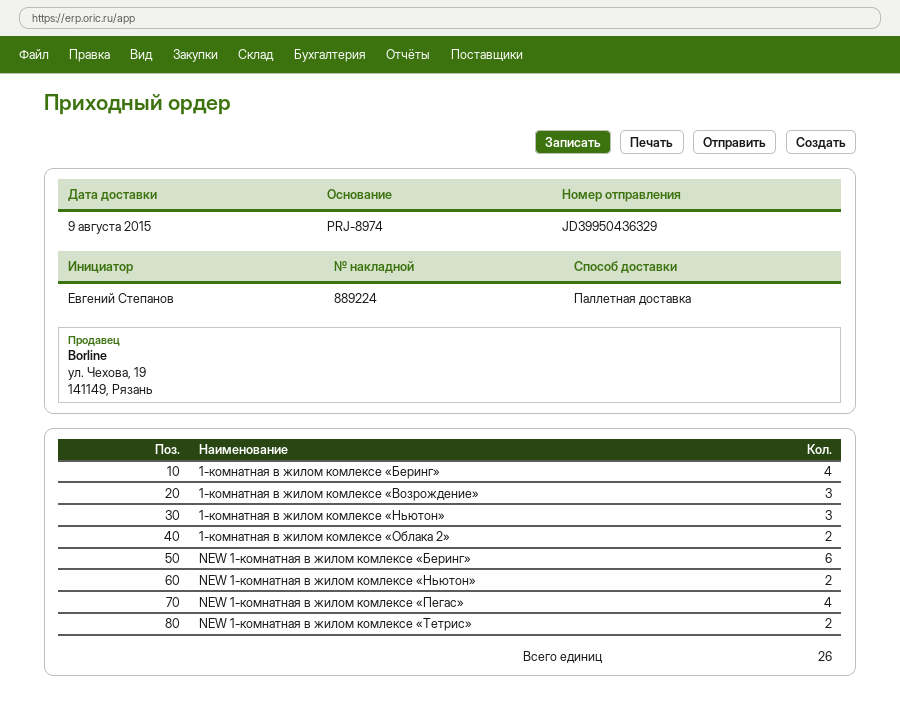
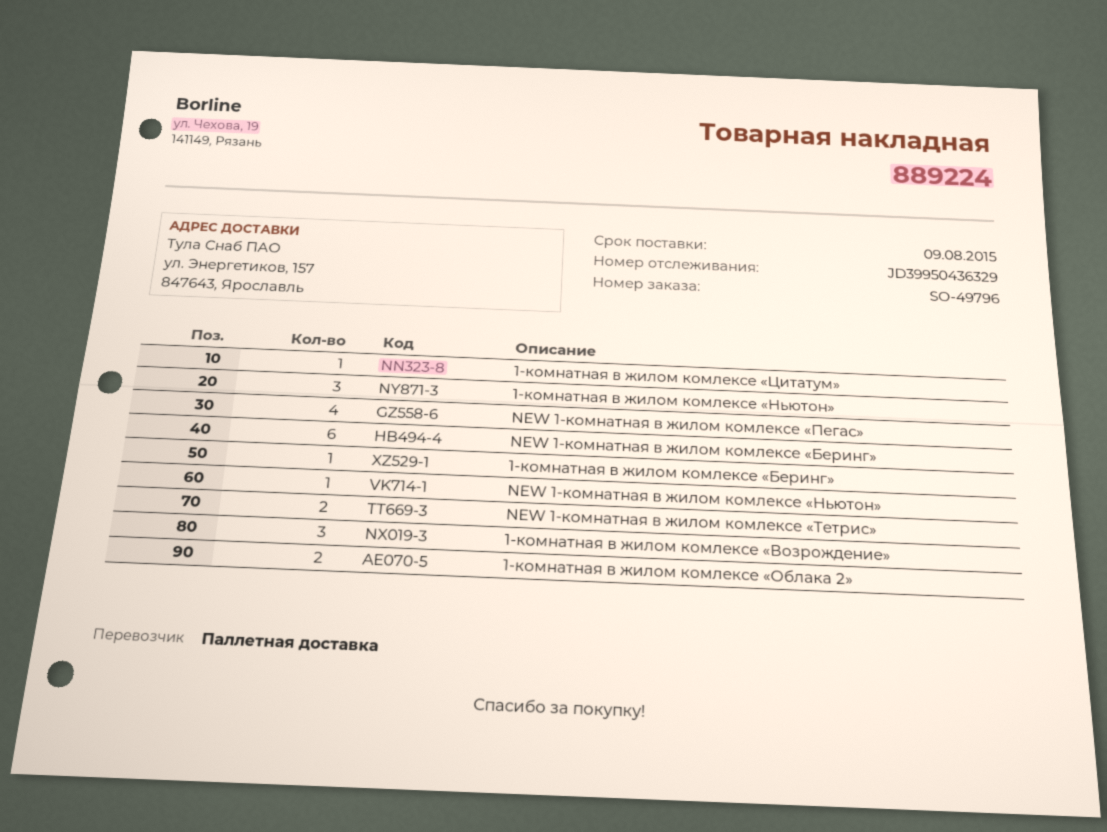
1-комнатная в жилом комлексе «Беринг»: 4 -> 1
NEW 1-комнатная в жилом комлексе «Ньютон»: 2 -> 1
1-комнатная в жилом комлексе «Цитатум»: none -> 1

